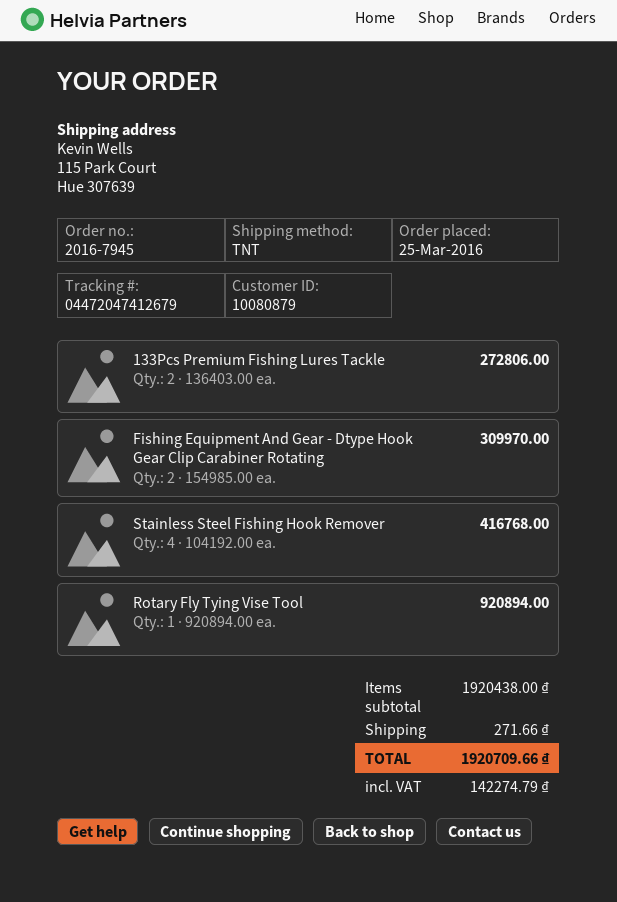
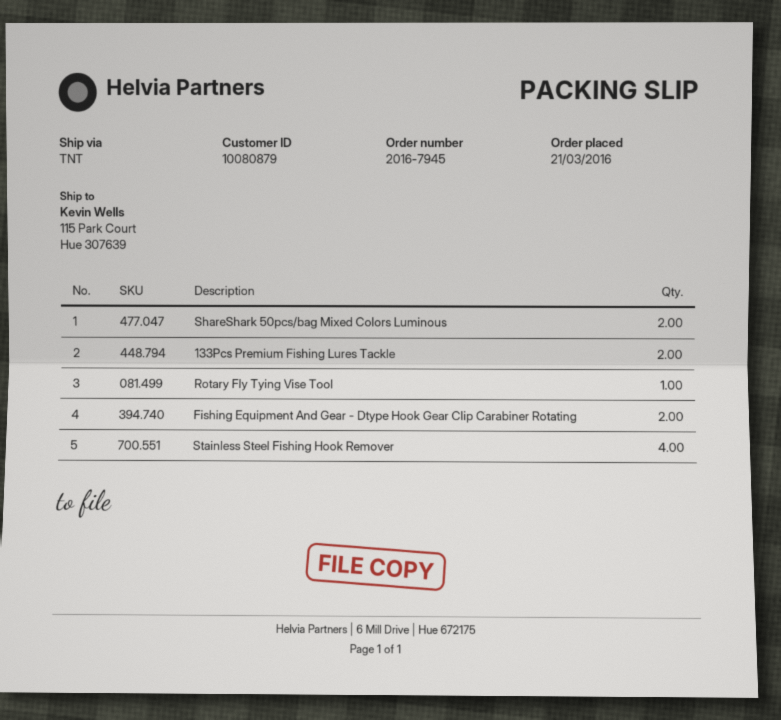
order date: 2016-03-25 -> 2016-03-21
ShareShark 50pcs/bag Mixed Colors Luminous: none -> 2

